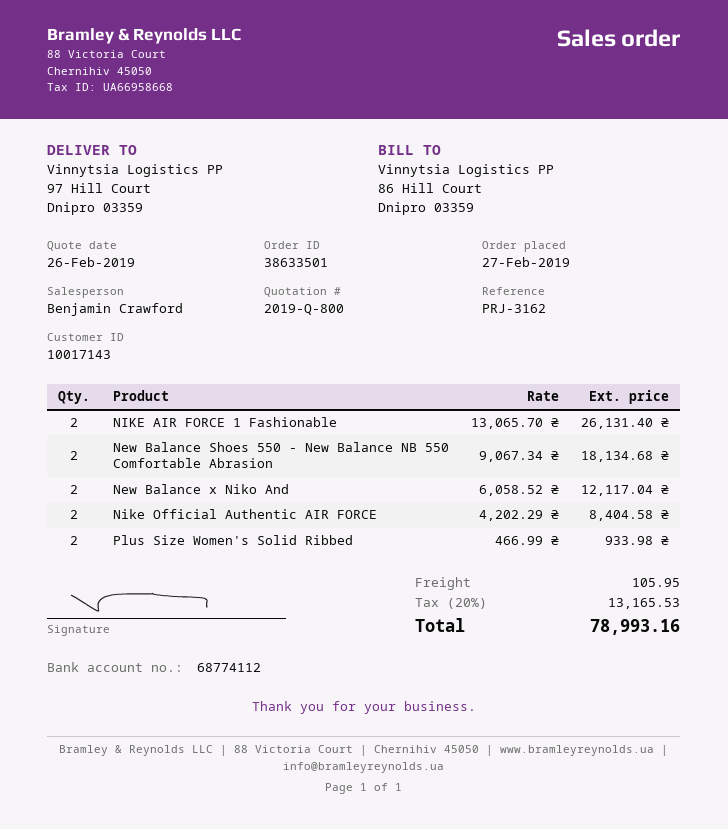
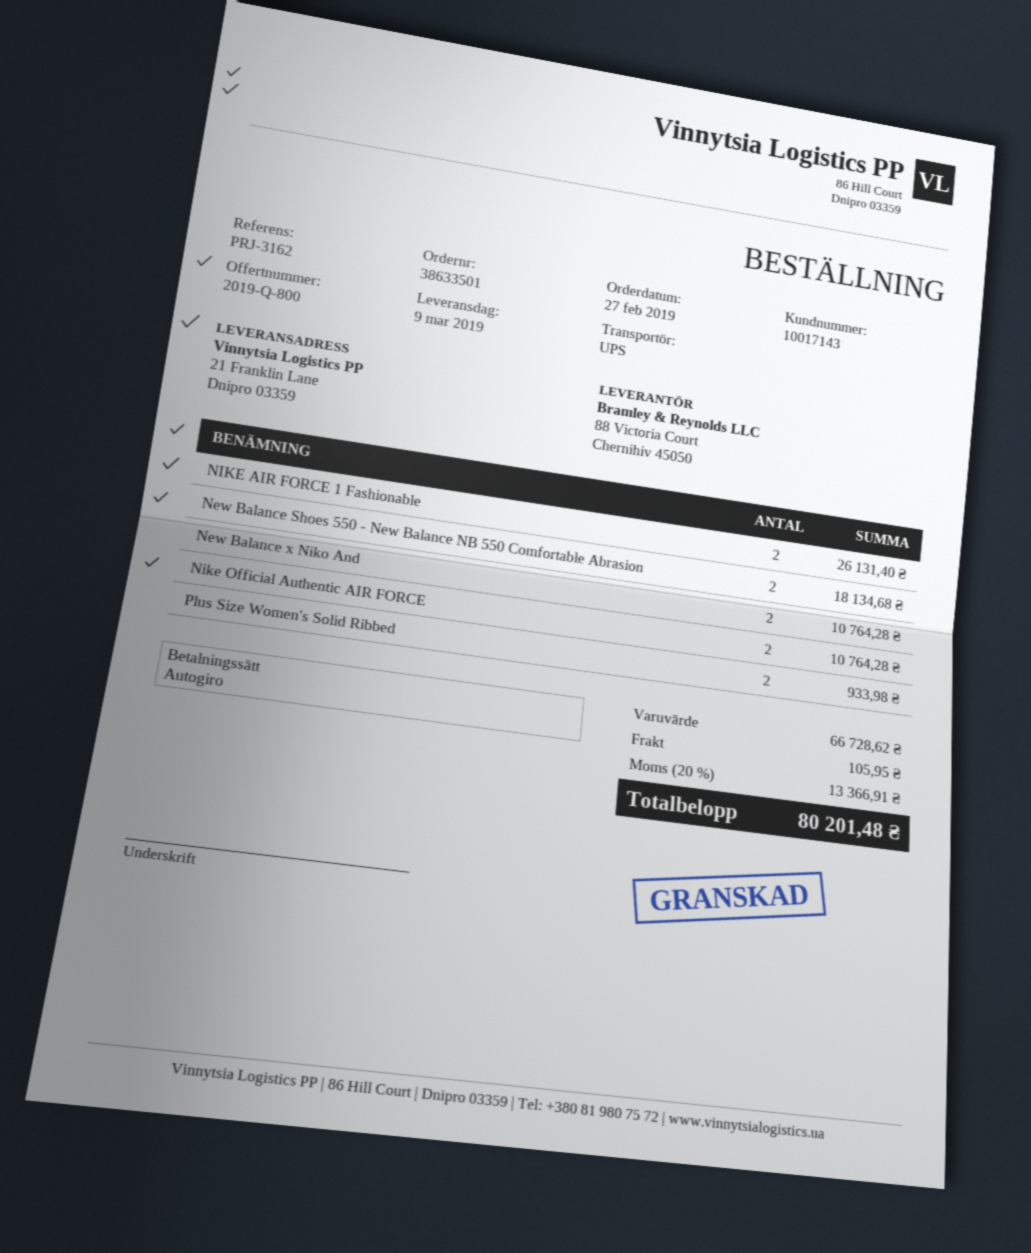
ship to: 97 Hill Court, Dnipro 03359 -> 21 Franklin Lane, Dnipro 03359
New Balance x Niko And: 2 for 12117.04 -> 2 for 10764.28
Nike Official Authentic AIR FORCE: 2 for 8404.58 -> 2 for 10764.28
tax: 20% = 13165.53 -> 20% = 13366.91
total: 78993.16 -> 80201.48

